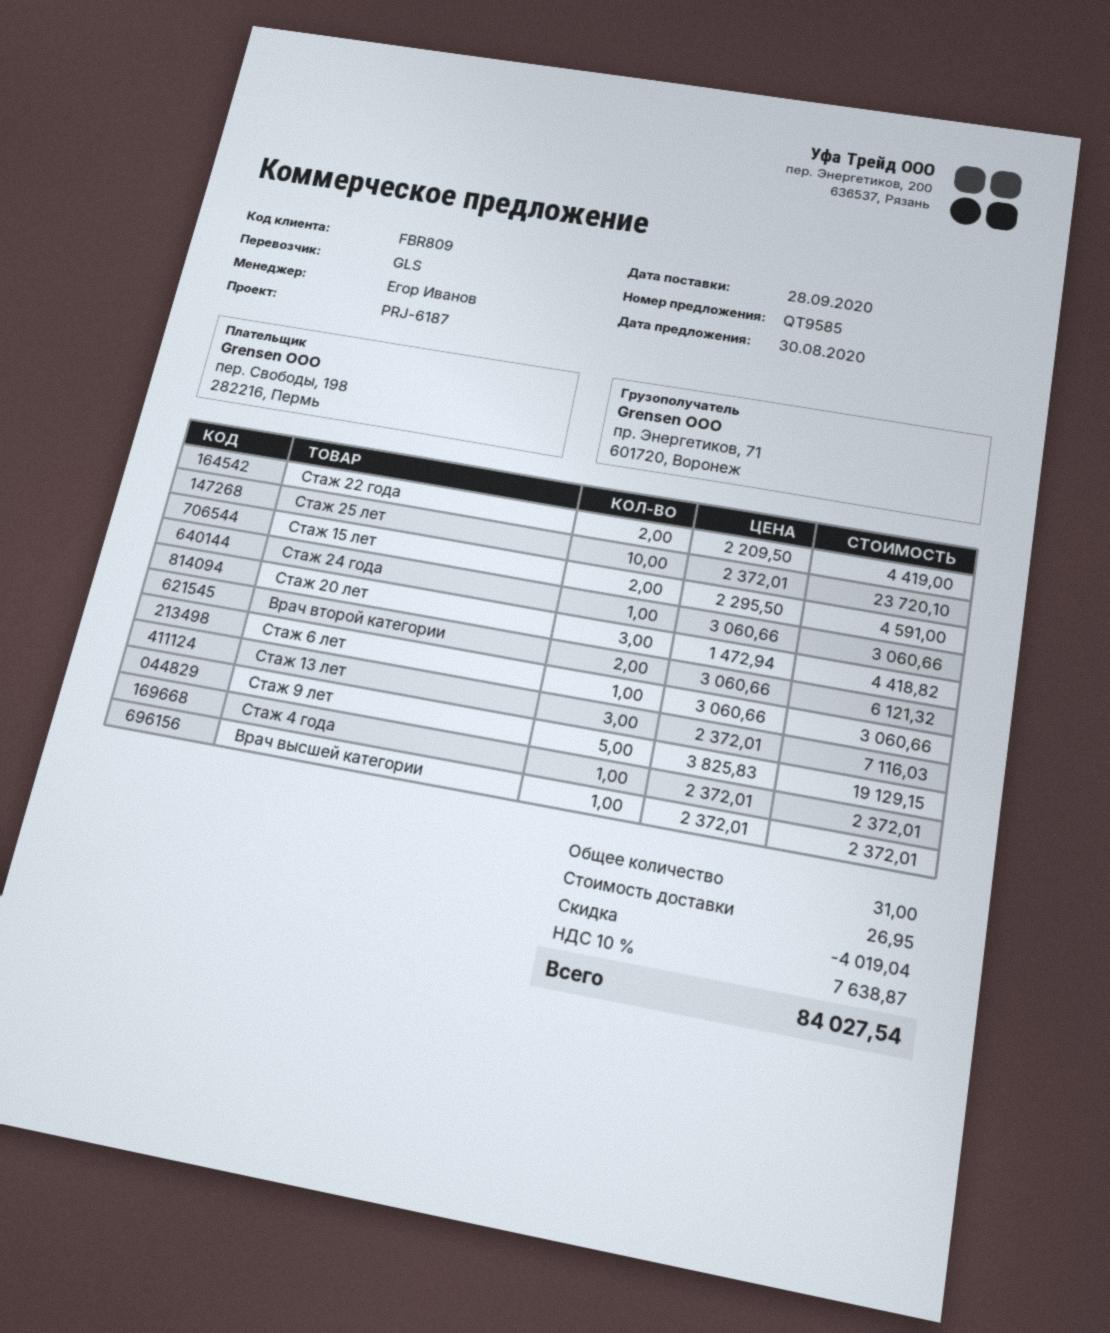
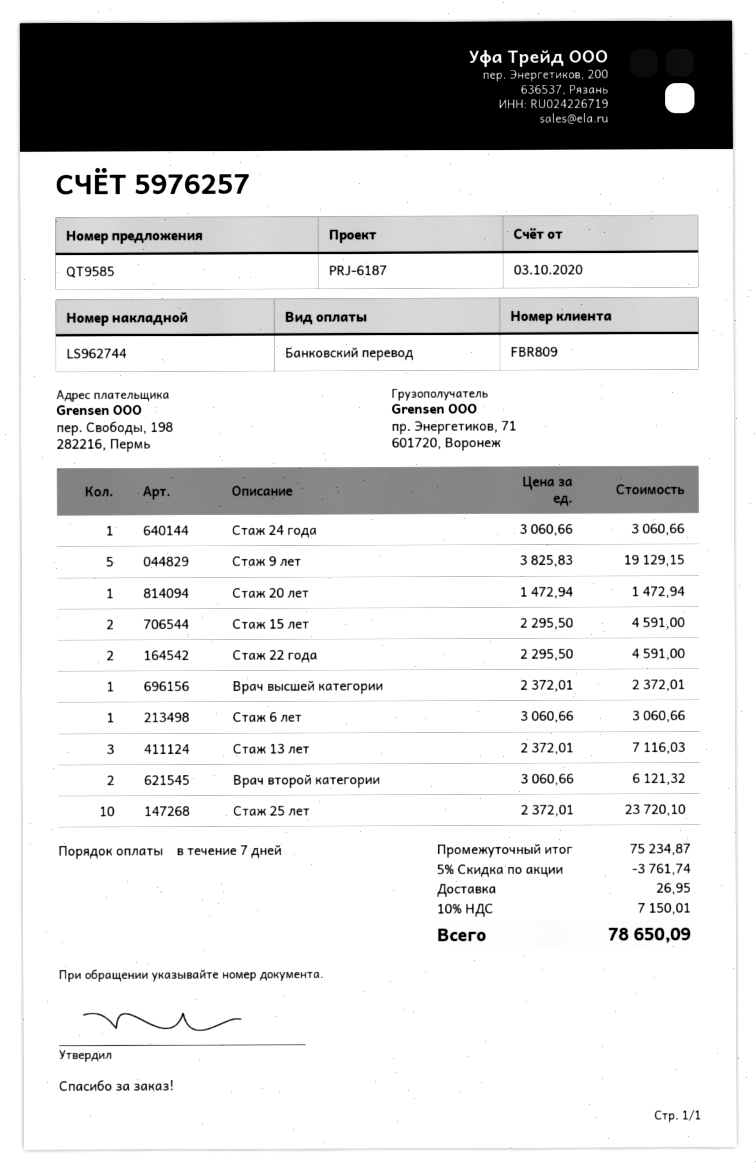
Стаж 22 года: 2 x 2209.50 = 4419.00 -> 2 x 2295.50 = 4591.00
Стаж 20 лет: 3 x 1472.94 = 4418.82 -> 1 x 1472.94 = 1472.94
Стаж 4 года: 1 x 2372.01 = 2372.01 -> none
discount: 4019.04 -> 3761.74
tax: 10% = 7638.87 -> 10% = 7150.01
total: 84027.54 -> 78650.09

